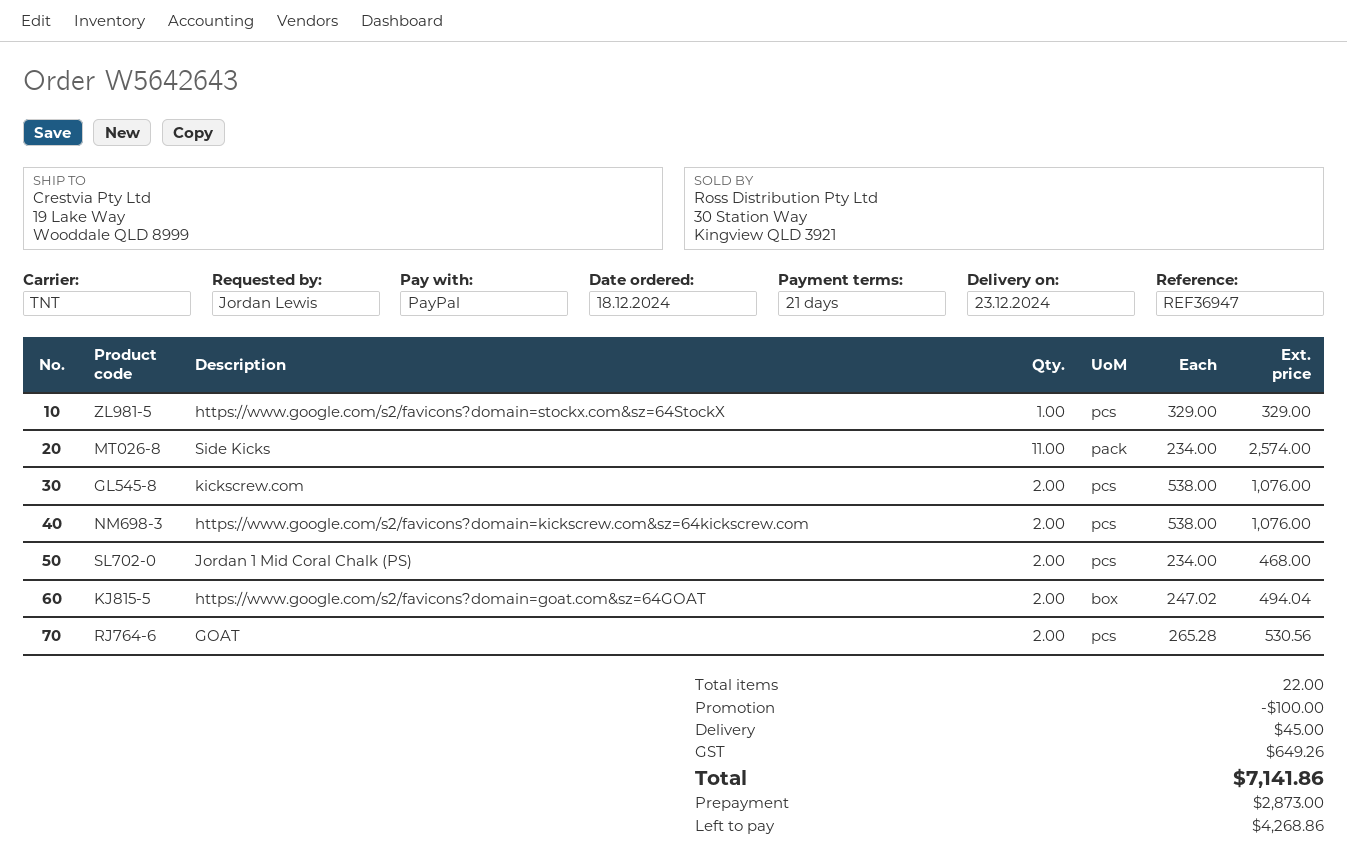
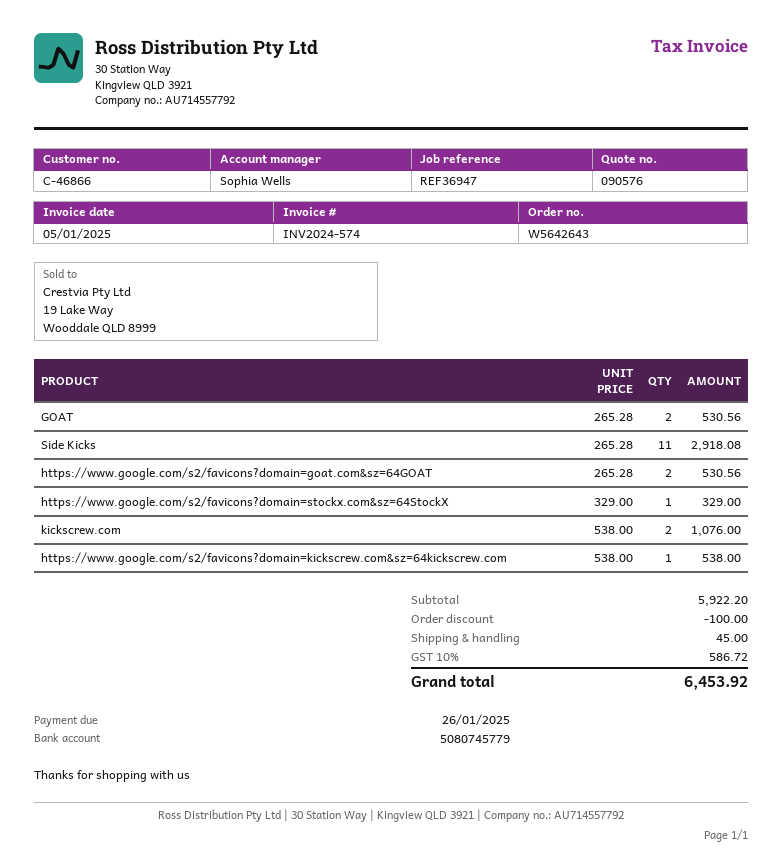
Side Kicks: 11 x 234.00 = 2574.00 -> 11 x 265.28 = 2918.08
https://www.google.com/s2/favicons?domain=kickscrew.com&sz=64kickscrew.com: 2 x 538.00 = 1076.00 -> 1 x 538.00 = 538.00
Jordan 1 Mid Coral Chalk (PS): 2 x 234.00 = 468.00 -> none
https://www.google.com/s2/favicons?domain=goat.com&sz=64GOAT: 2 x 247.02 = 494.04 -> 2 x 265.28 = 530.56
tax: 649.26 -> 586.72
total: 7141.86 -> 6453.92

